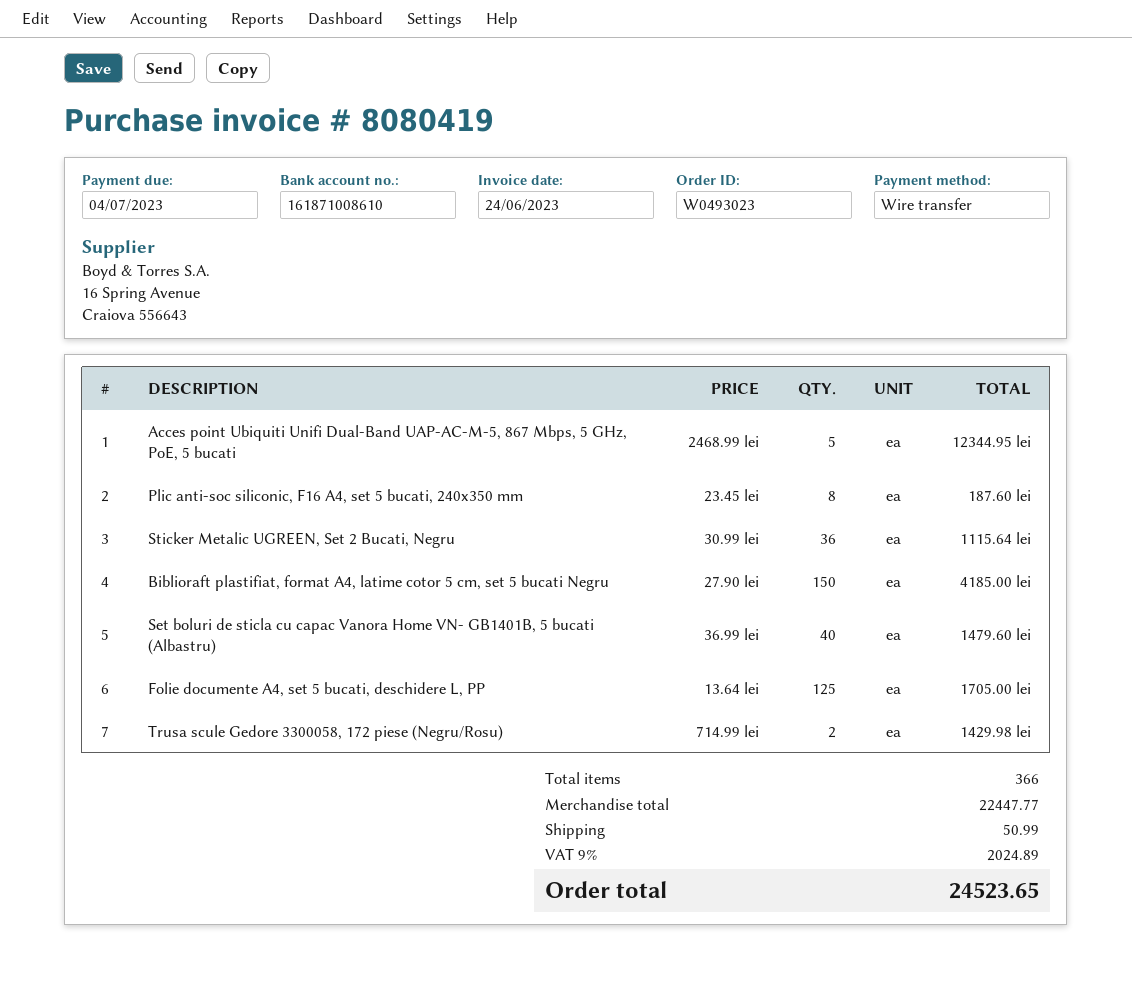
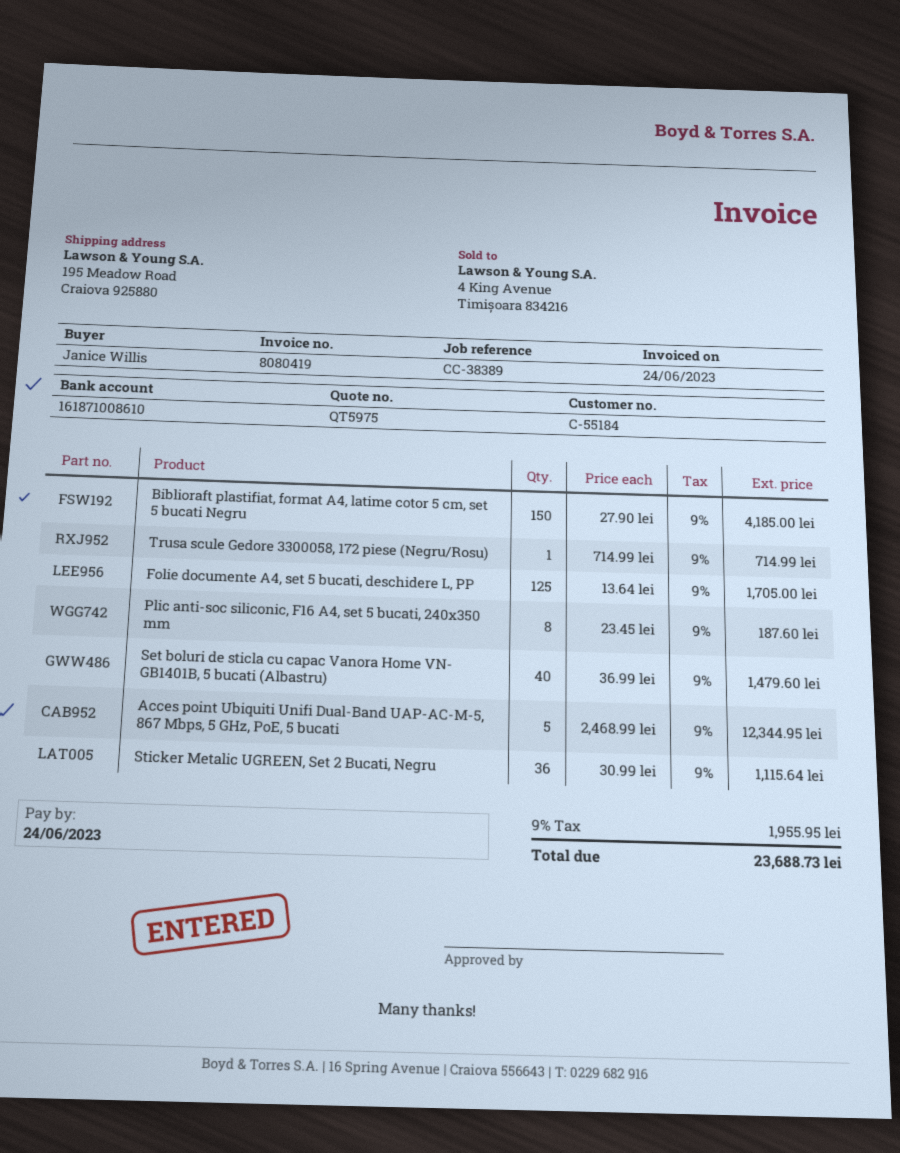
due date: 2023-07-04 -> 2023-06-24
Trusa scule Gedore 3300058, 172 piese (Negru/Rosu): 2 x 714.99 = 1429.98 -> 1 x 714.99 = 714.99
shipping: 50.99 -> none
tax: 9% = 2024.89 -> 9% = 1955.95
total: 24523.65 -> 23688.73

